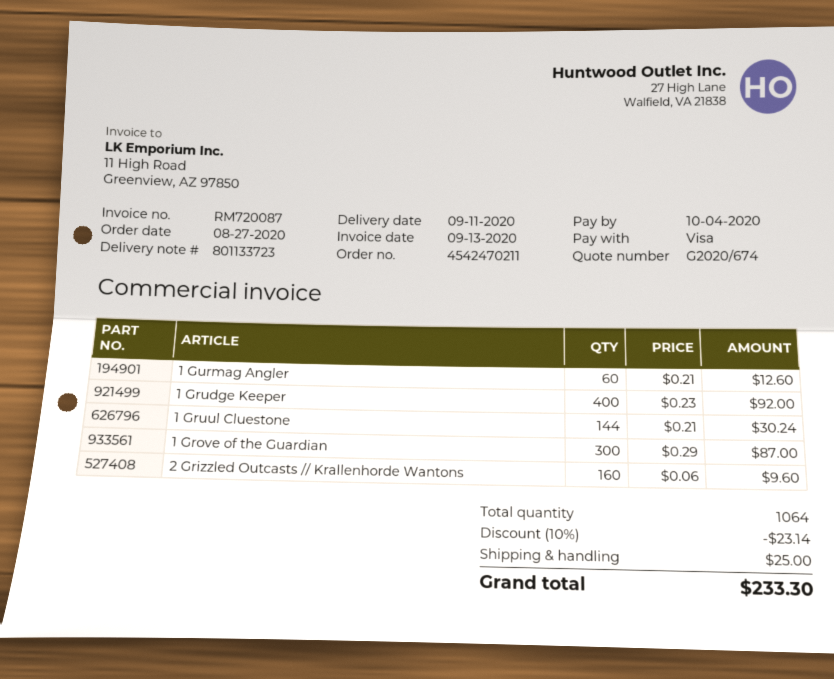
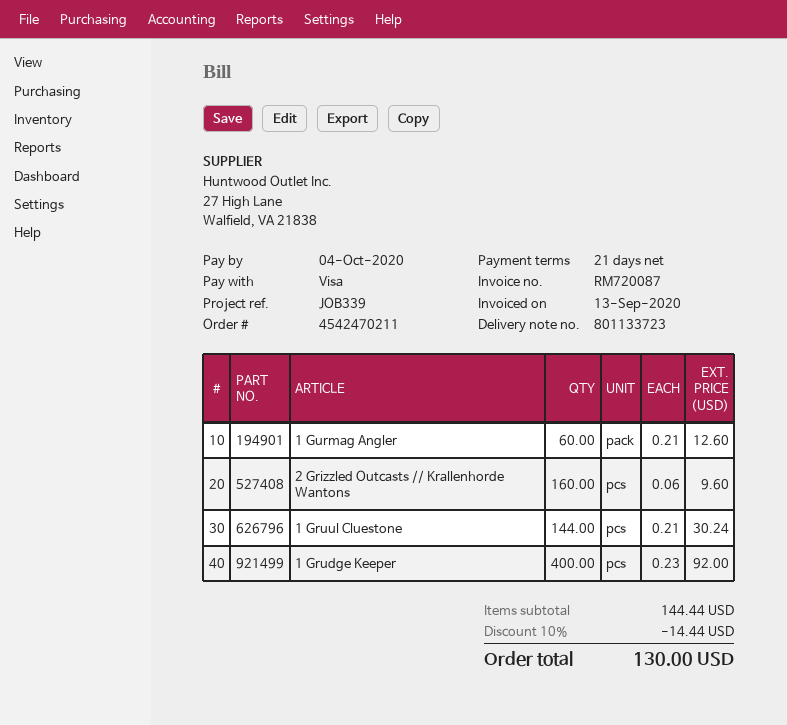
1 Grove of the Guardian: 300 x 0.29 = 87.00 -> none
discount: 10% = 23.14 -> 10% = 14.44
shipping: 25.00 -> none
total: 233.30 -> 130.00

